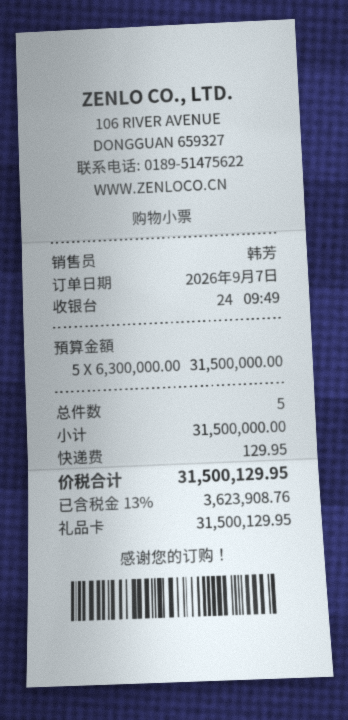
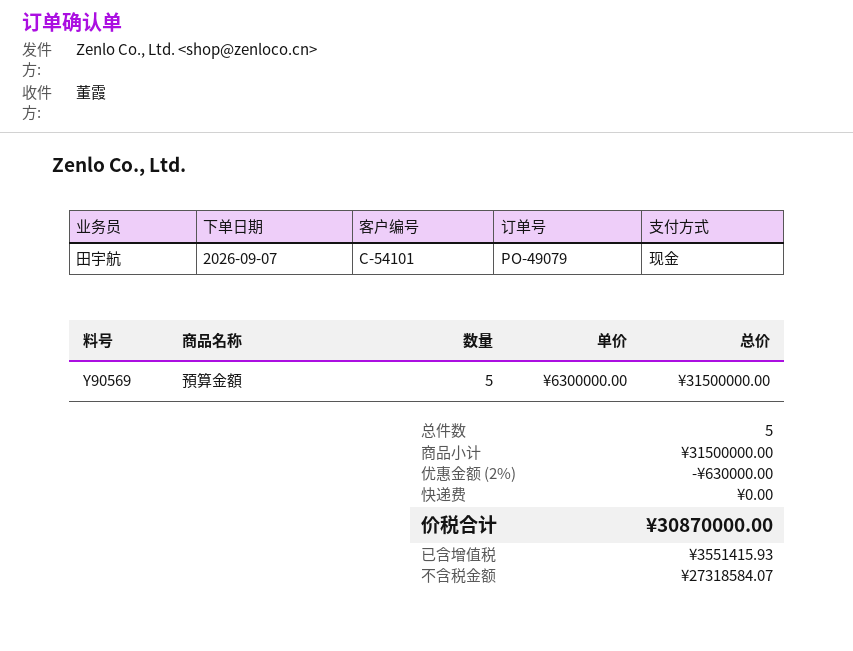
sales rep: 韩芳 -> 田宇航
payment method: gift card -> cash
discount: none -> 2% = 630000.00
shipping: 129.95 -> 0.00
tax: 3623908.76 -> 3551415.93
total: 31500129.95 -> 30870000.00

